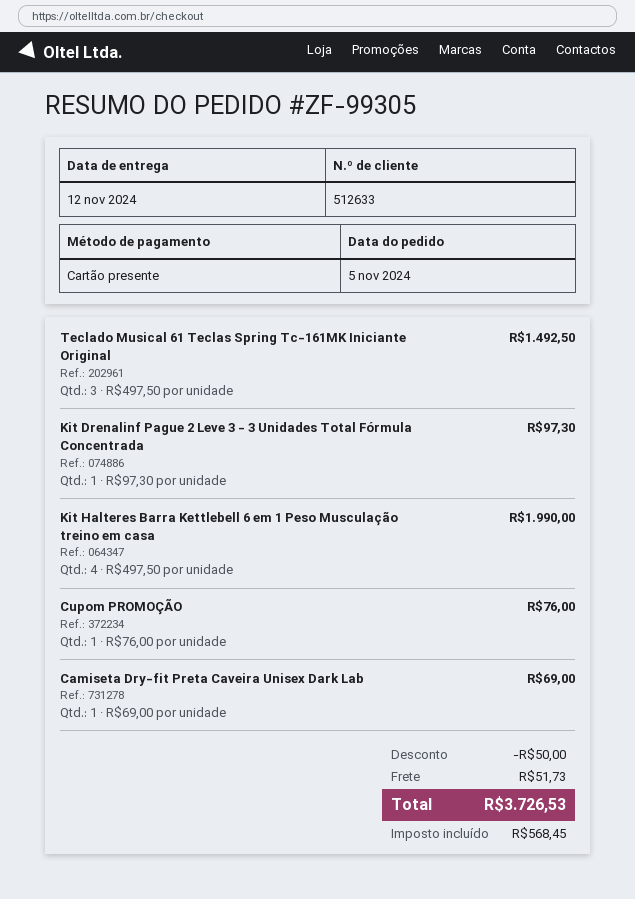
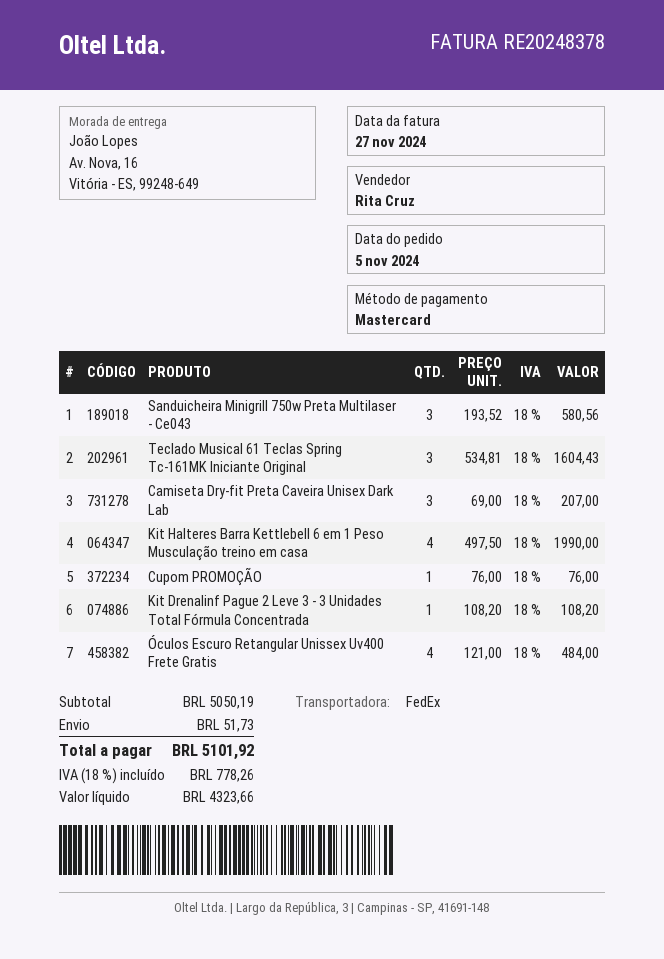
payment method: gift card -> Mastercard
Teclado Musical 61 Teclas Spring Tc-161MK Iniciante Original: 3 x 497.50 = 1492.50 -> 3 x 534.81 = 1604.43
Kit Drenalinf Pague 2 Leve 3 - 3 Unidades Total Fórmula Concentrada: 1 x 97.30 = 97.30 -> 1 x 108.20 = 108.20
Camiseta Dry-fit Preta Caveira Unisex Dark Lab: 1 x 69.00 = 69.00 -> 3 x 69.00 = 207.00
Sanduicheira Minigrill 750w Preta Multilaser - Ce043: none -> 3 x 193.52 = 580.56
Óculos Escuro Retangular Unissex Uv400 Frete Gratis: none -> 4 x 121.00 = 484.00
discount: 50.00 -> none
tax: 568.45 -> 778.26
total: 3726.53 -> 5101.92

